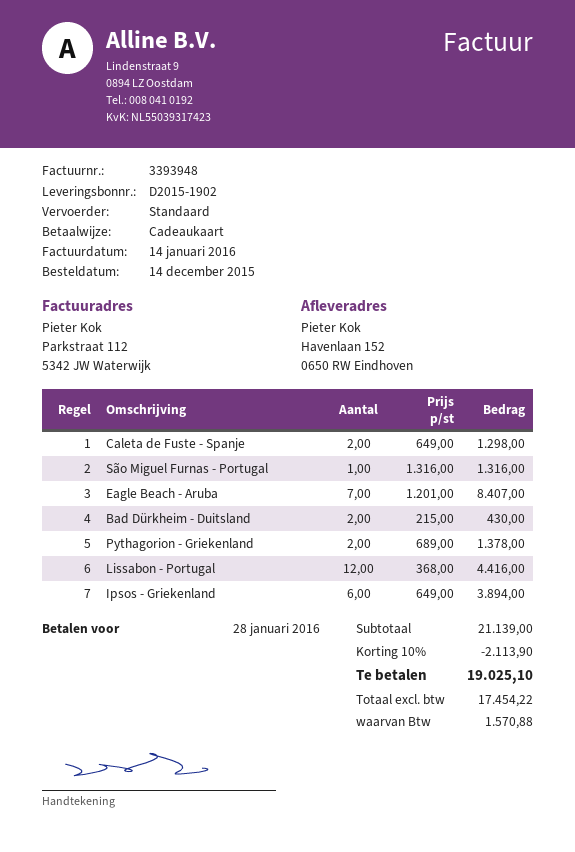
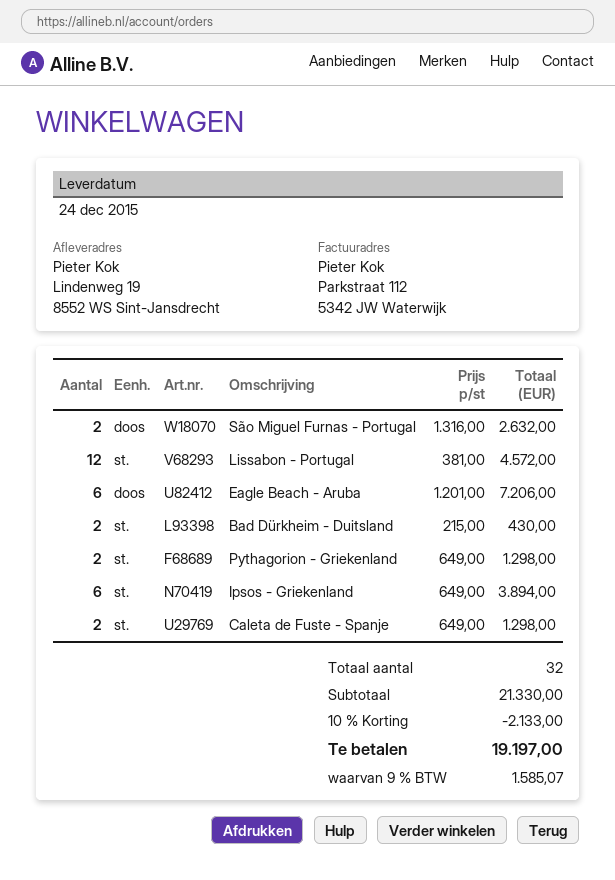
ship to: Havenlaan 152, 0650 RW Eindhoven -> Lindenweg 19, 8552 WS Sint-Jansdrecht
São Miguel Furnas - Portugal: 1 x 1316.00 = 1316.00 -> 2 x 1316.00 = 2632.00
Eagle Beach - Aruba: 7 x 1201.00 = 8407.00 -> 6 x 1201.00 = 7206.00
Pythagorion - Griekenland: 2 x 689.00 = 1378.00 -> 2 x 649.00 = 1298.00
Lissabon - Portugal: 12 x 368.00 = 4416.00 -> 12 x 381.00 = 4572.00
subtotal: 21139.00 -> 21330.00
discount: 10% = 2113.90 -> 10% = 2133.00
tax: 1570.88 -> 1585.07
total: 19025.10 -> 19197.00

